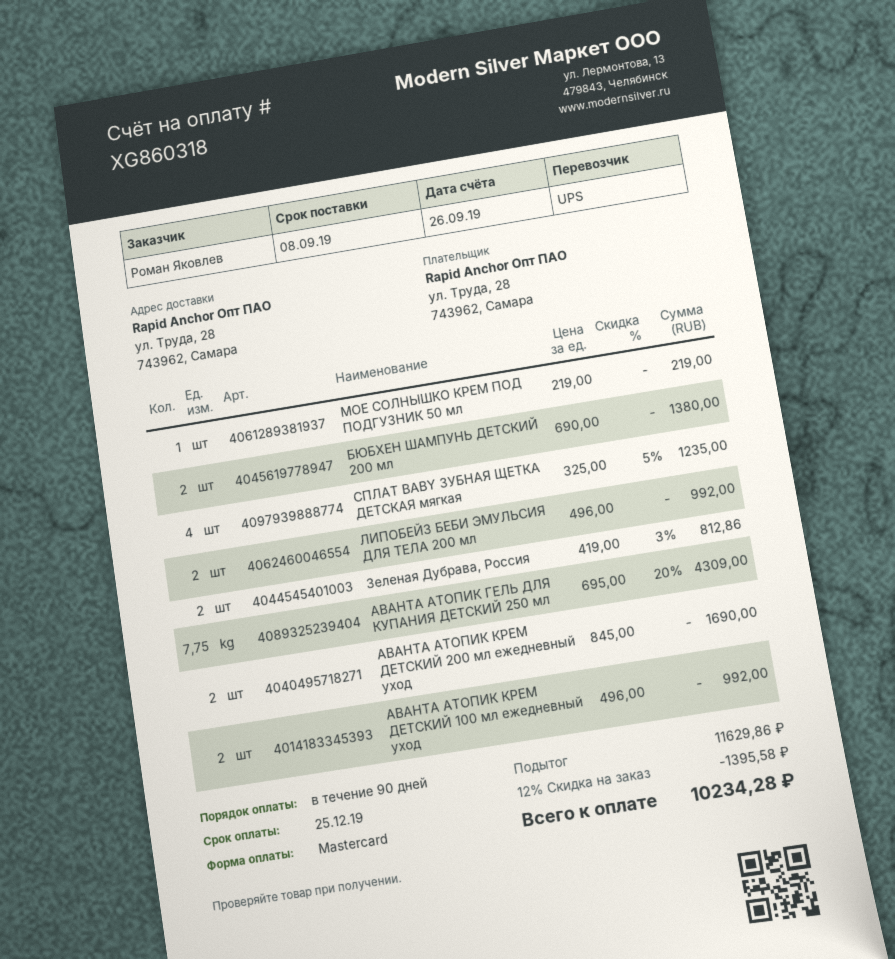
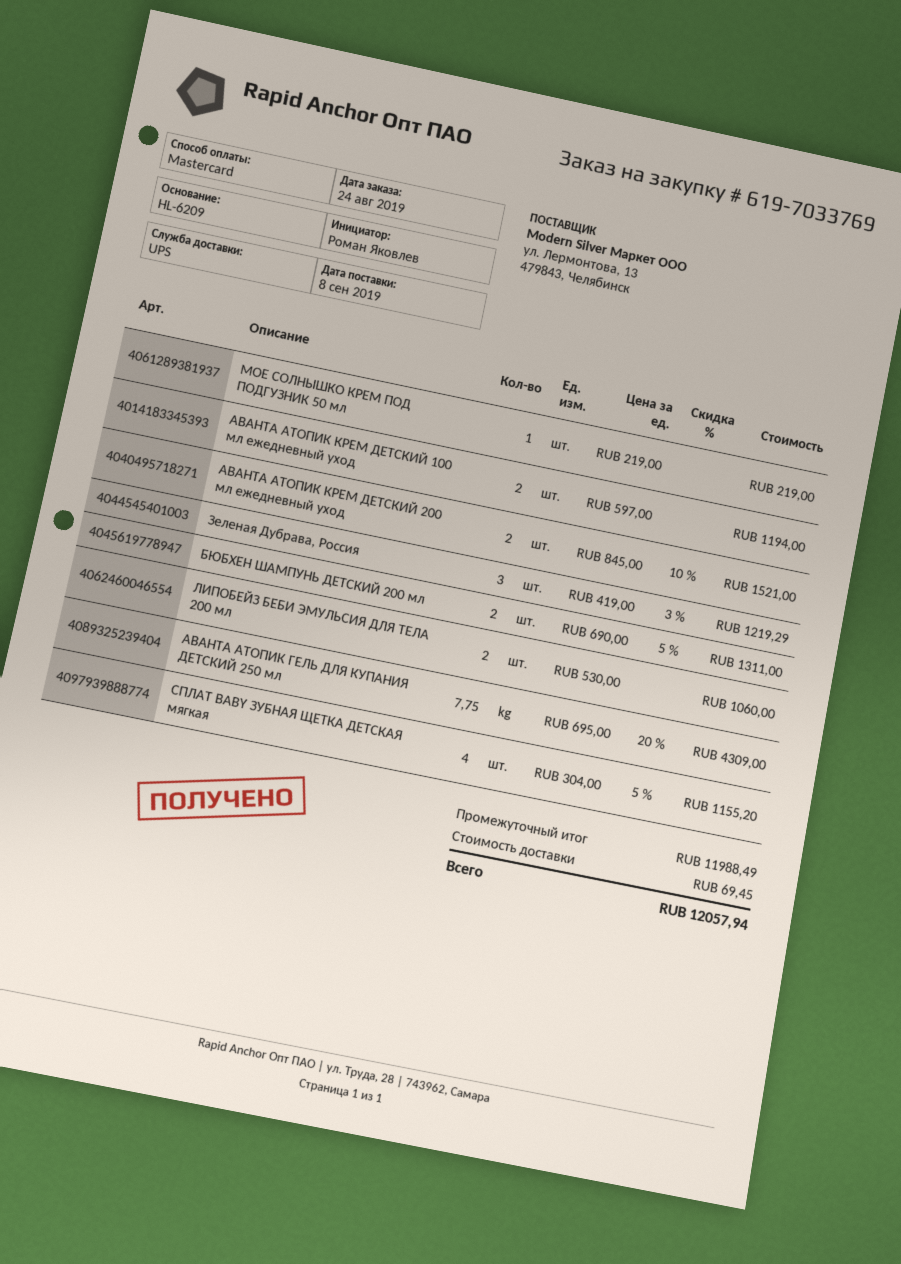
БЮБХЕН ШАМПУНЬ ДЕТСКИЙ 200 мл: 2 x 690.00 = 1380.00 -> 2 x 690.00 - 5% = 1311.00
СПЛАТ BABY ЗУБНАЯ ЩЕТКА ДЕТСКАЯ мягкая: 4 x 325.00 - 5% = 1235.00 -> 4 x 304.00 - 5% = 1155.20
ЛИПОБЕЙЗ БЕБИ ЭМУЛЬСИЯ ДЛЯ ТЕЛА 200 мл: 2 x 496.00 = 992.00 -> 2 x 530.00 = 1060.00
Зеленая Дубрава, Россия: 2 x 419.00 - 3% = 812.86 -> 3 x 419.00 - 3% = 1219.29
АВАНТА АТОПИК КРЕМ ДЕТСКИЙ 200 мл ежедневный уход: 2 x 845.00 = 1690.00 -> 2 x 845.00 - 10% = 1521.00
АВАНТА АТОПИК КРЕМ ДЕТСКИЙ 100 мл ежедневный уход: 2 x 496.00 = 992.00 -> 2 x 597.00 = 1194.00
subtotal: 11629.86 -> 11988.49
discount: 12% = 1395.58 -> none
shipping: none -> 69.45
total: 10234.28 -> 12057.94

